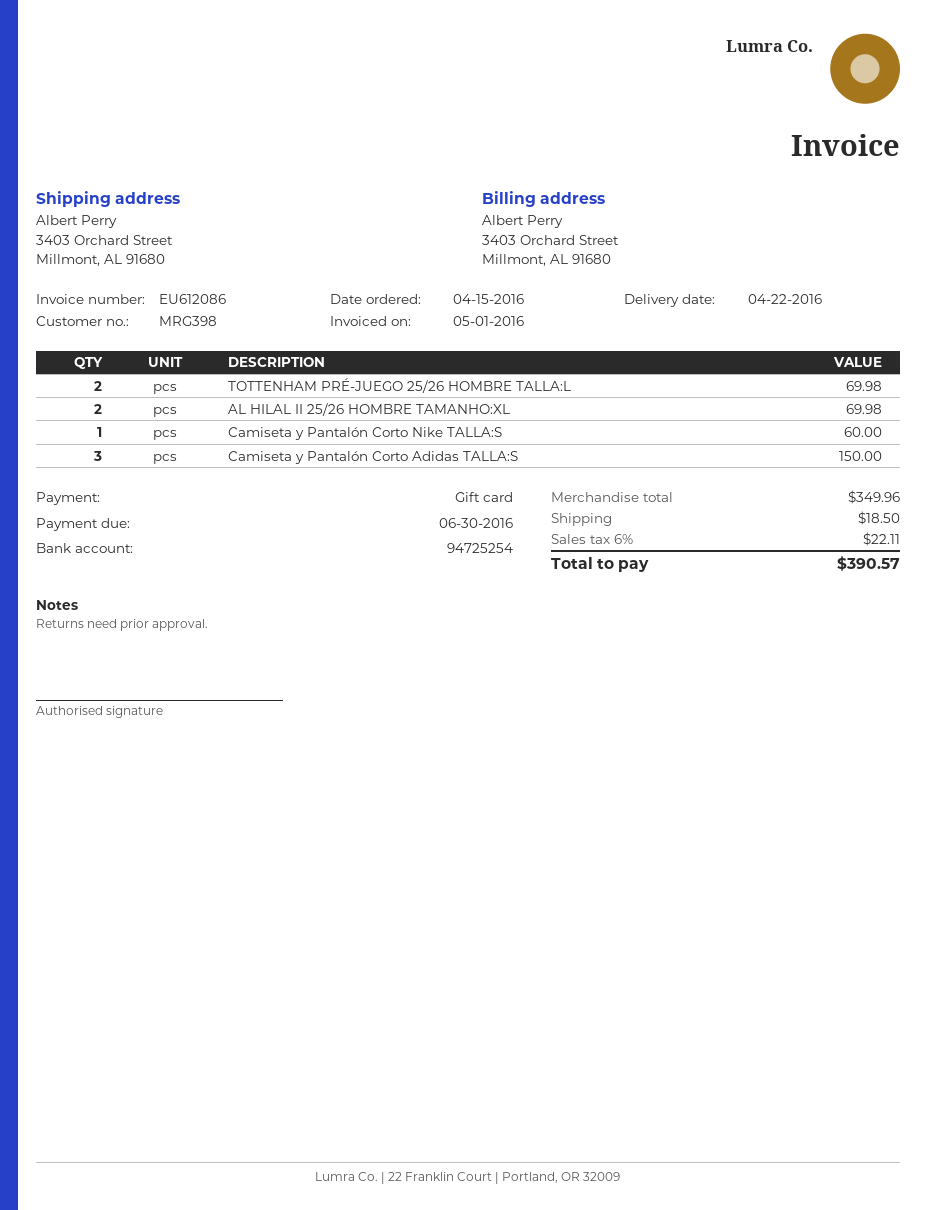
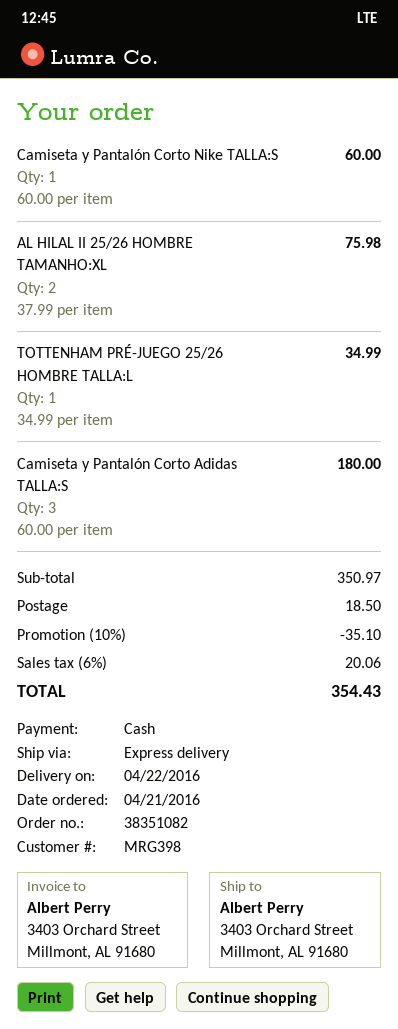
order date: 2016-04-15 -> 2016-04-21
payment method: gift card -> cash
TOTTENHAM PRÉ-JUEGO 25/26 HOMBRE TALLA:L: 2 for 69.98 -> 1 for 34.99
AL HILAL II 25/26 HOMBRE TAMANHO:XL: 2 for 69.98 -> 2 for 75.98
Camiseta y Pantalón Corto Adidas TALLA:S: 3 for 150.00 -> 3 for 180.00
subtotal: 349.96 -> 350.97
discount: none -> 10% = 35.10
tax: 6% = 22.11 -> 6% = 20.06
total: 390.57 -> 354.43

